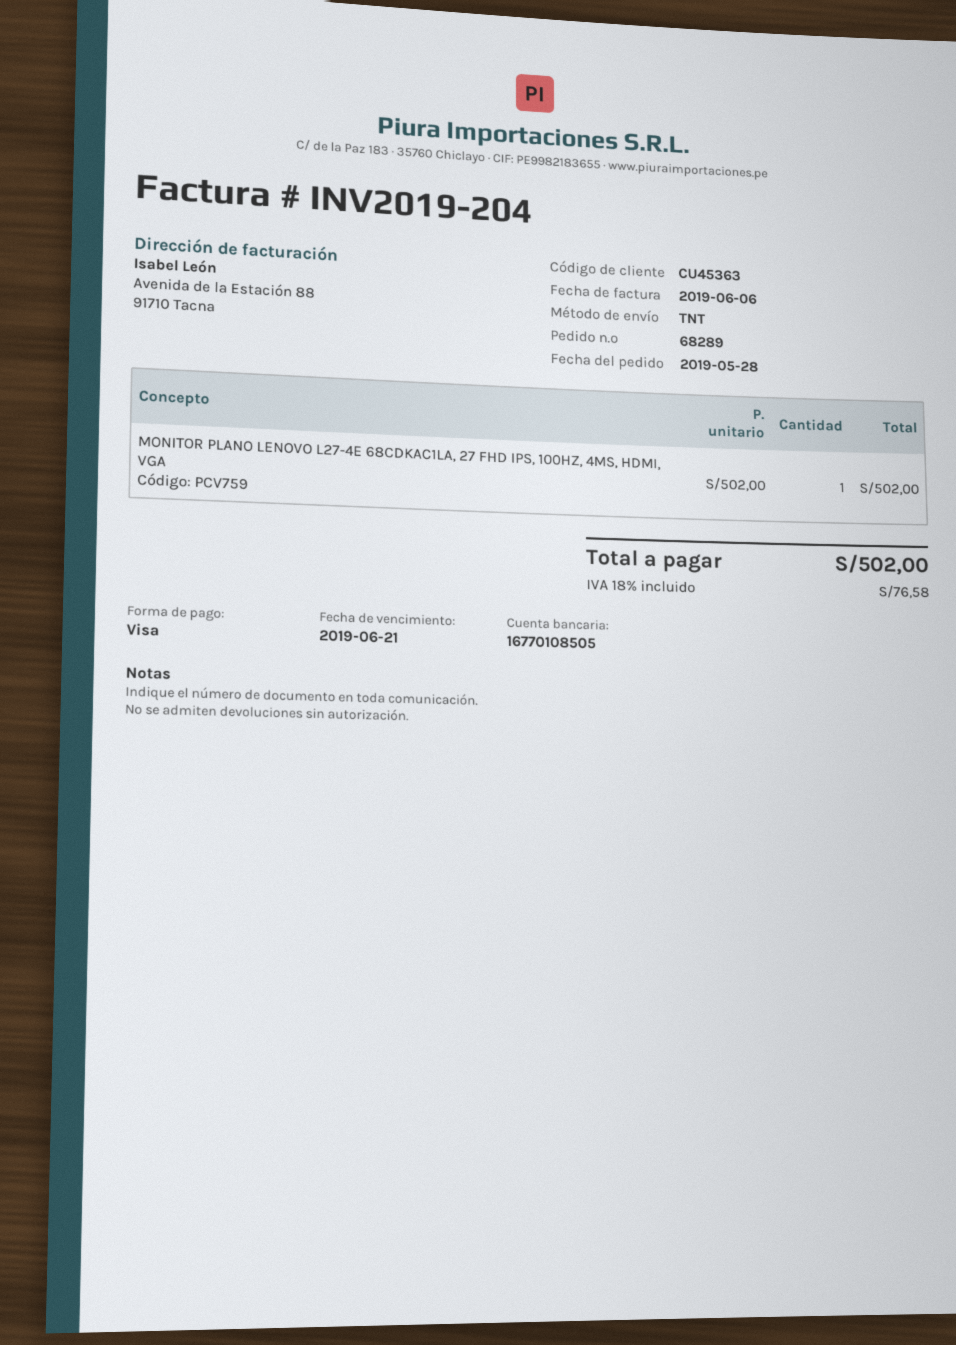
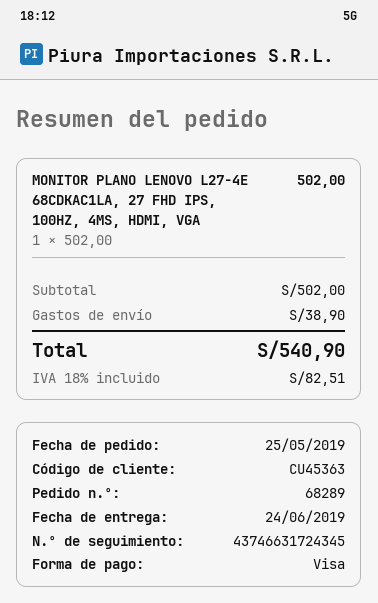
order date: 2019-05-28 -> 2019-05-25
shipping: none -> 38.90
tax: 18% = 76.58 -> 18% = 82.51
total: 502.00 -> 540.90

